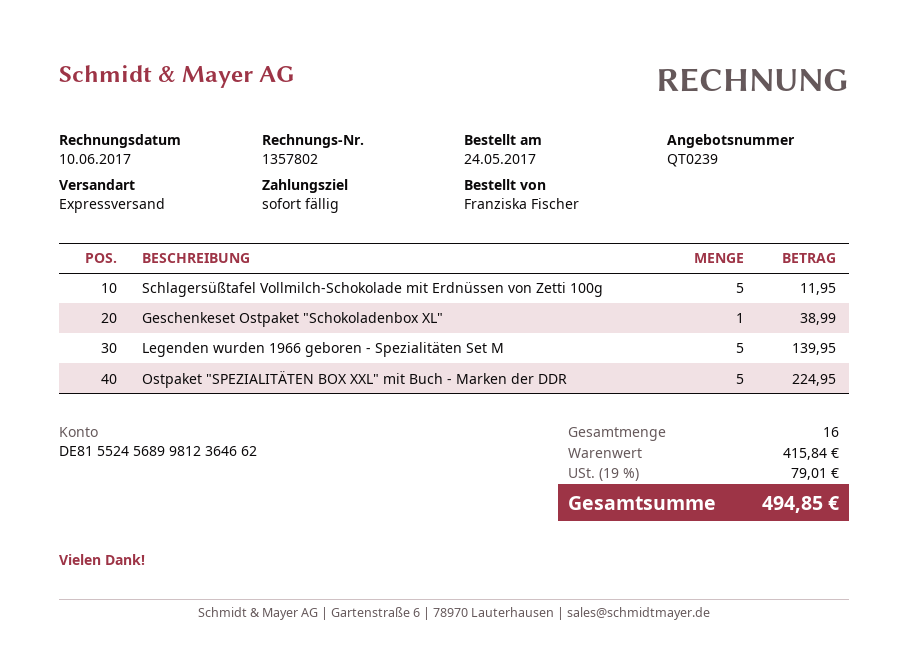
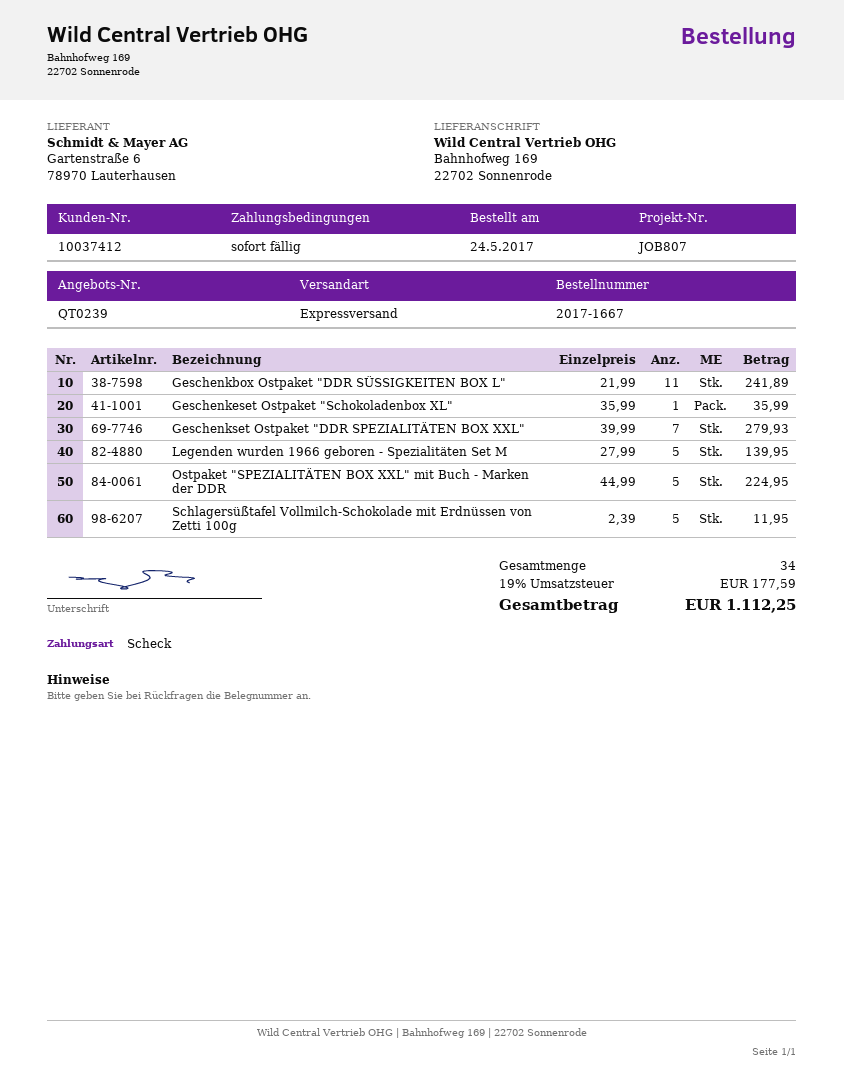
Geschenkeset Ostpaket "Schokoladenbox XL": 1 for 38.99 -> 1 for 35.99
Geschenkbox Ostpaket "DDR SÜSSIGKEITEN BOX L": none -> 11 for 241.89
Geschenkset Ostpaket "DDR SPEZIALITÄTEN BOX XXL": none -> 7 for 279.93
total quantity: 16 -> 34
tax: 19% = 79.01 -> 19% = 177.59
total: 494.85 -> 1112.25

